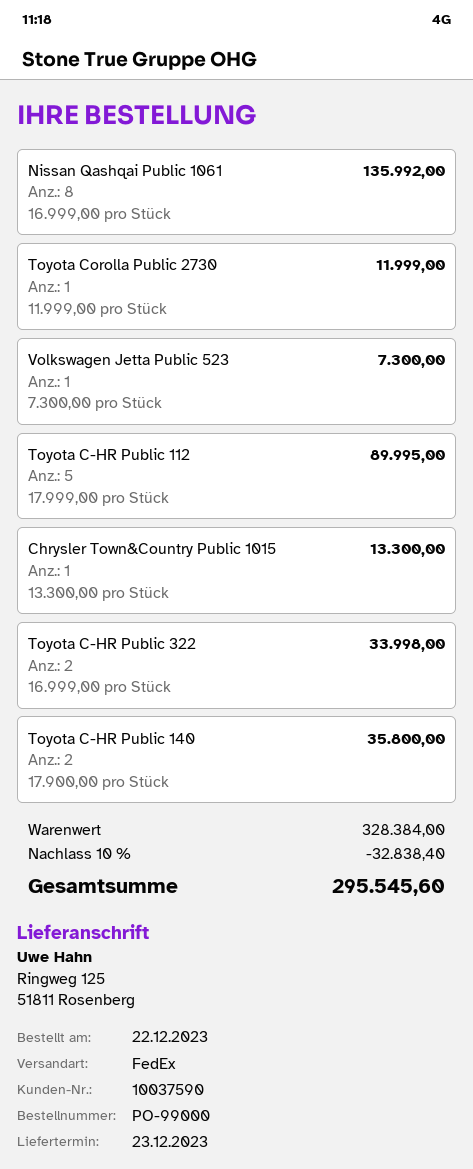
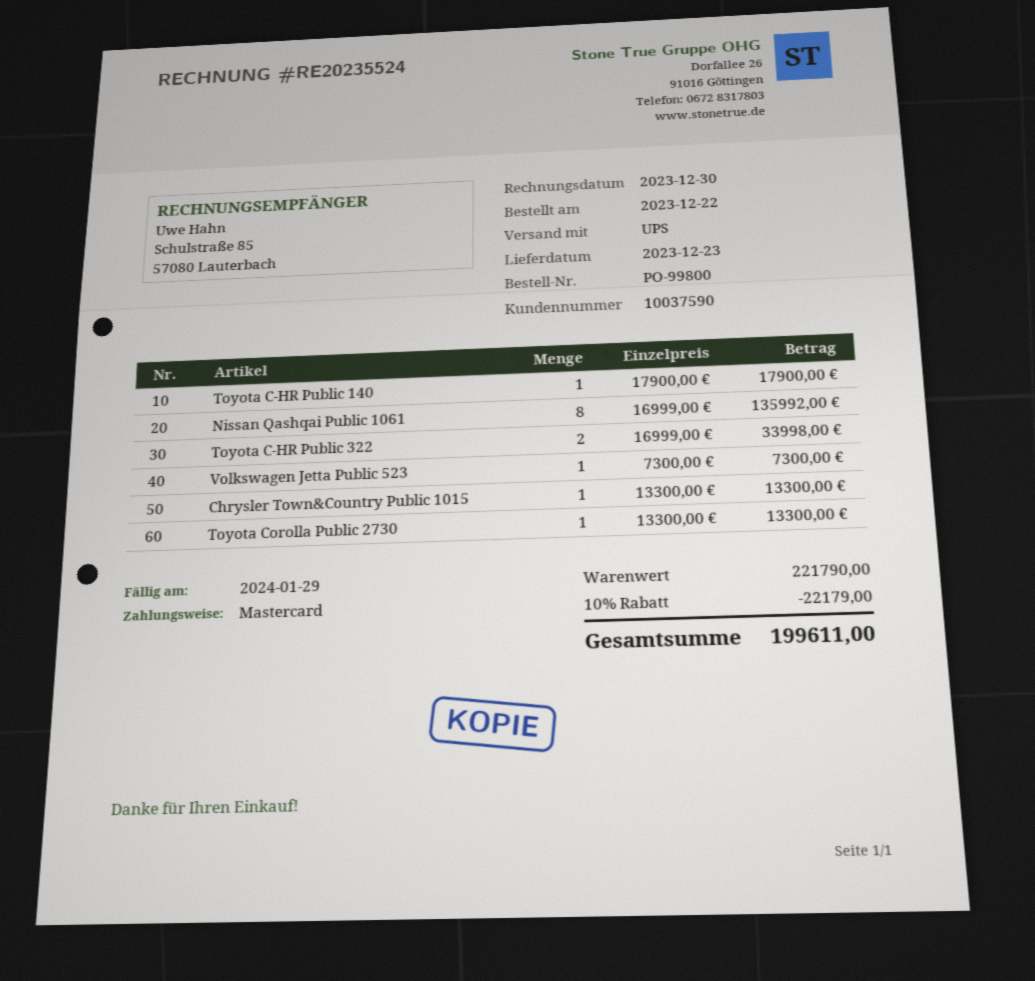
order number: PO-99000 -> PO-99800
shipping method: FedEx -> UPS
Toyota Corolla Public 2730: 1 x 11999.00 = 11999.00 -> 1 x 13300.00 = 13300.00
Toyota C-HR Public 112: 5 x 17999.00 = 89995.00 -> none
Toyota C-HR Public 140: 2 x 17900.00 = 35800.00 -> 1 x 17900.00 = 17900.00
subtotal: 328384.00 -> 221790.00
discount: 10% = 32838.40 -> 10% = 22179.00
total: 295545.60 -> 199611.00

